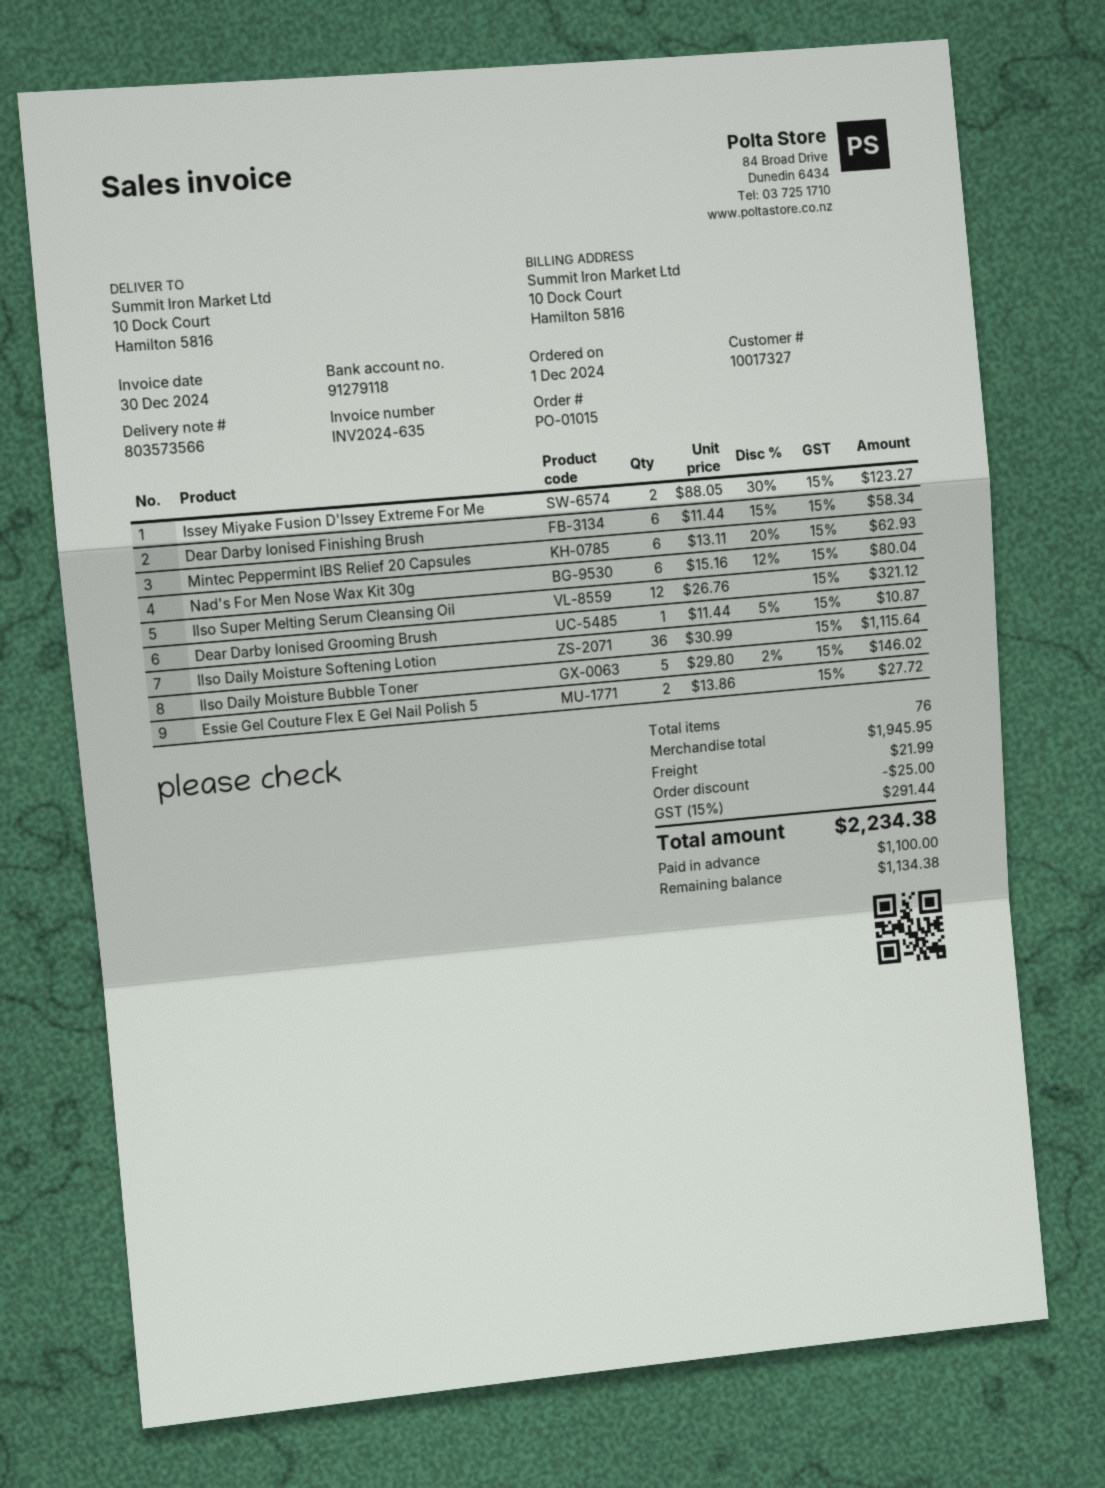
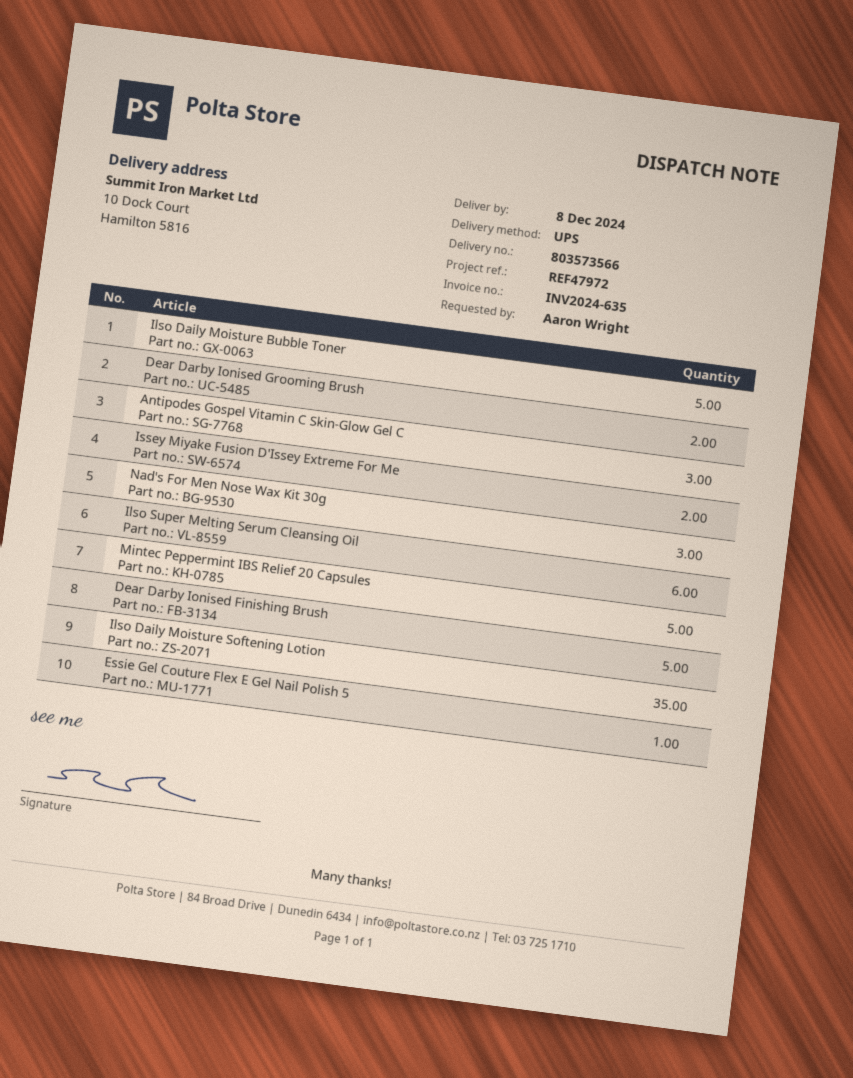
Dear Darby Ionised Finishing Brush: 6 -> 5
Mintec Peppermint IBS Relief 20 Capsules: 6 -> 5
Nad's For Men Nose Wax Kit 30g: 6 -> 3
Ilso Super Melting Serum Cleansing Oil: 12 -> 6
Dear Darby Ionised Grooming Brush: 1 -> 2
Ilso Daily Moisture Softening Lotion: 36 -> 35
Essie Gel Couture Flex E Gel Nail Polish 5: 2 -> 1
Antipodes Gospel Vitamin C Skin-Glow Gel C: none -> 3

